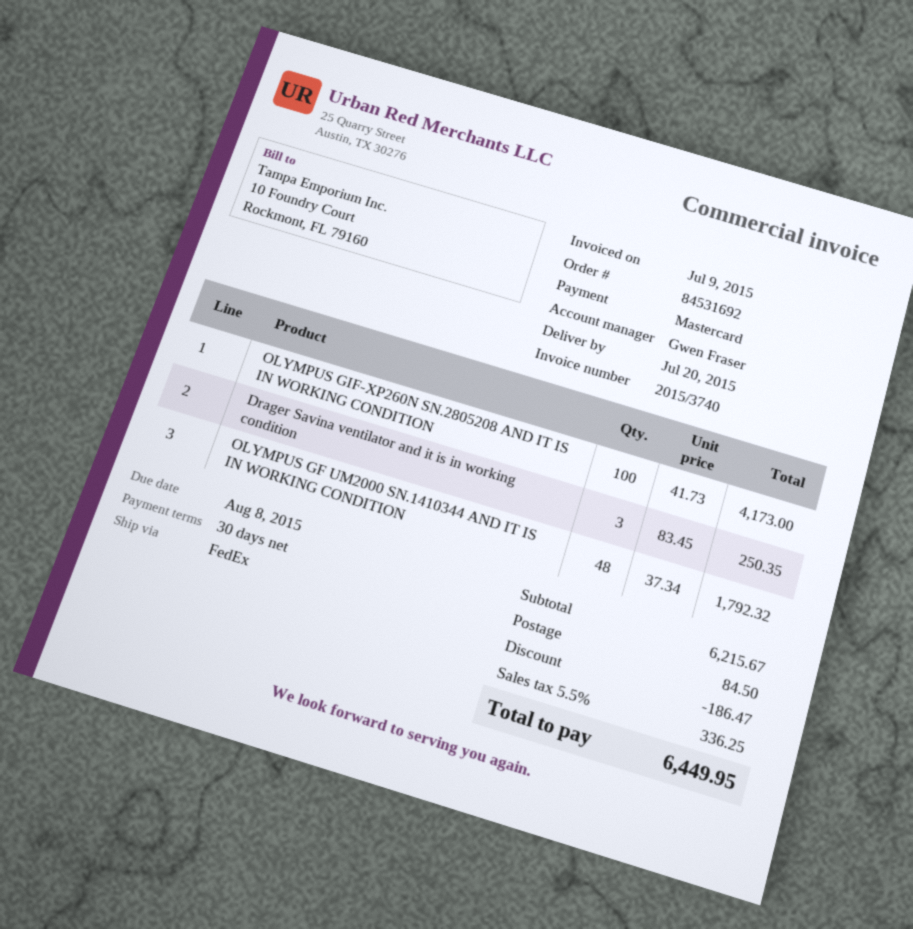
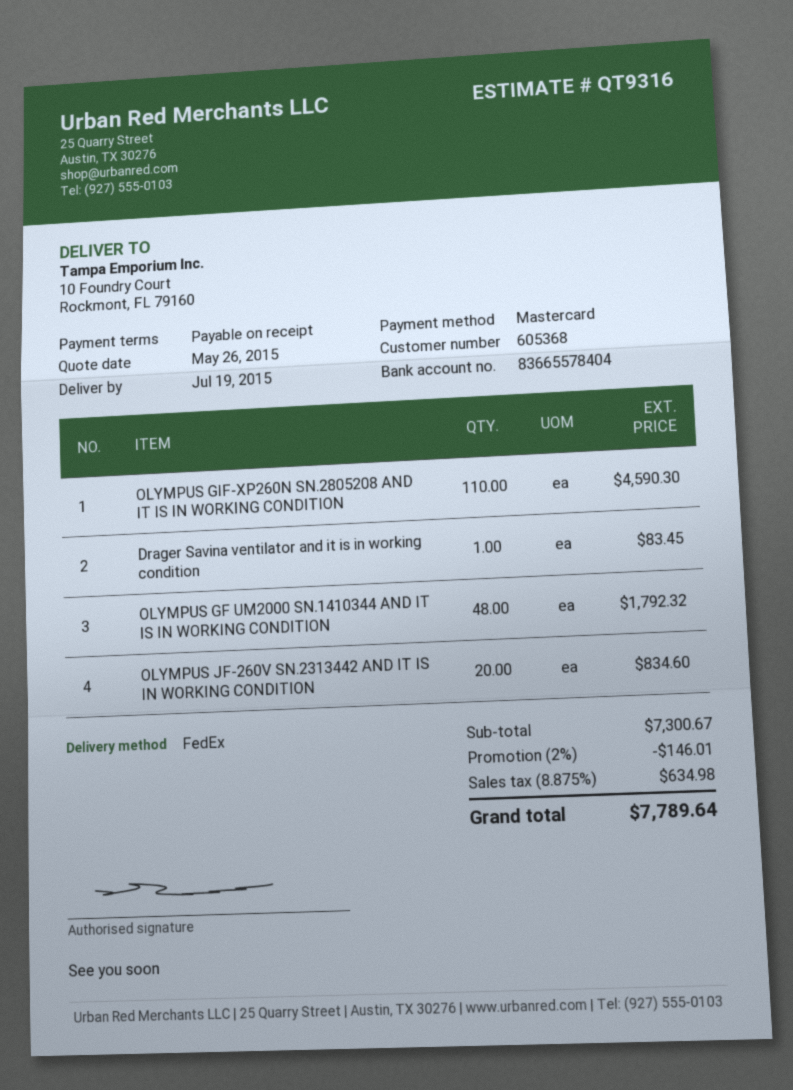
delivery date: 2015-07-20 -> 2015-07-19
payment terms: 30 days -> on receipt
OLYMPUS GIF-XP260N SN.2805208 AND IT IS IN WORKING CONDITION: 100 for 4173.00 -> 110 for 4590.30
Drager Savina ventilator and it is in working condition: 3 for 250.35 -> 1 for 83.45
OLYMPUS JF-260V SN.2313442 AND IT IS IN WORKING CONDITION: none -> 20 for 834.60
subtotal: 6215.67 -> 7300.67
discount: 186.47 -> 146.01
shipping: 84.50 -> none
tax: 5.5% = 336.25 -> 8.875% = 634.98
total: 6449.95 -> 7789.64

